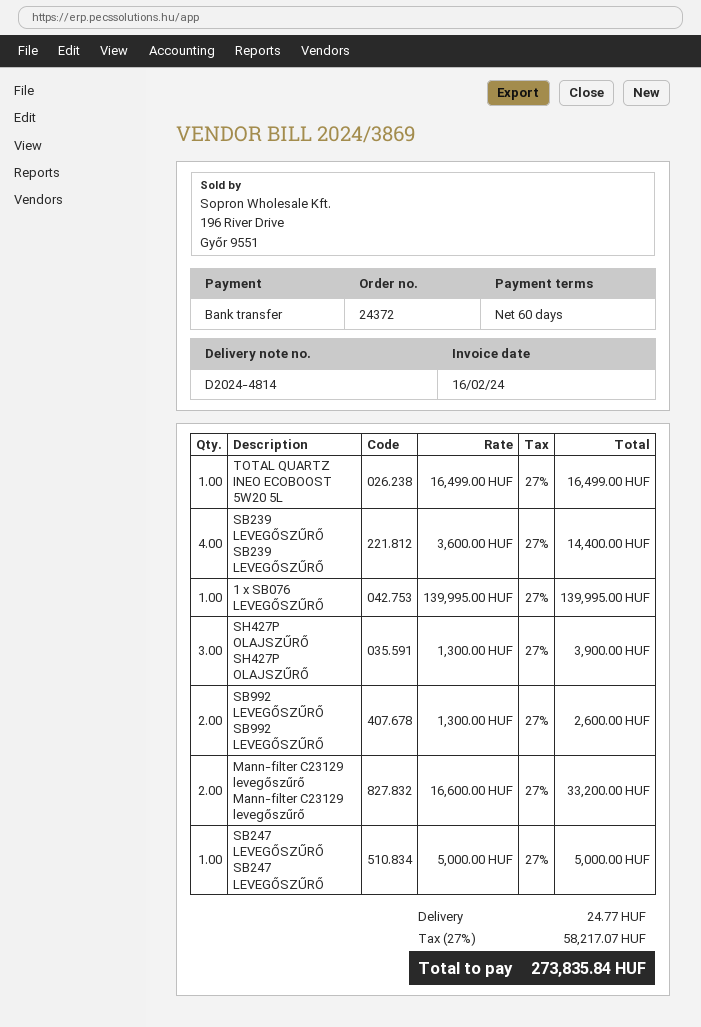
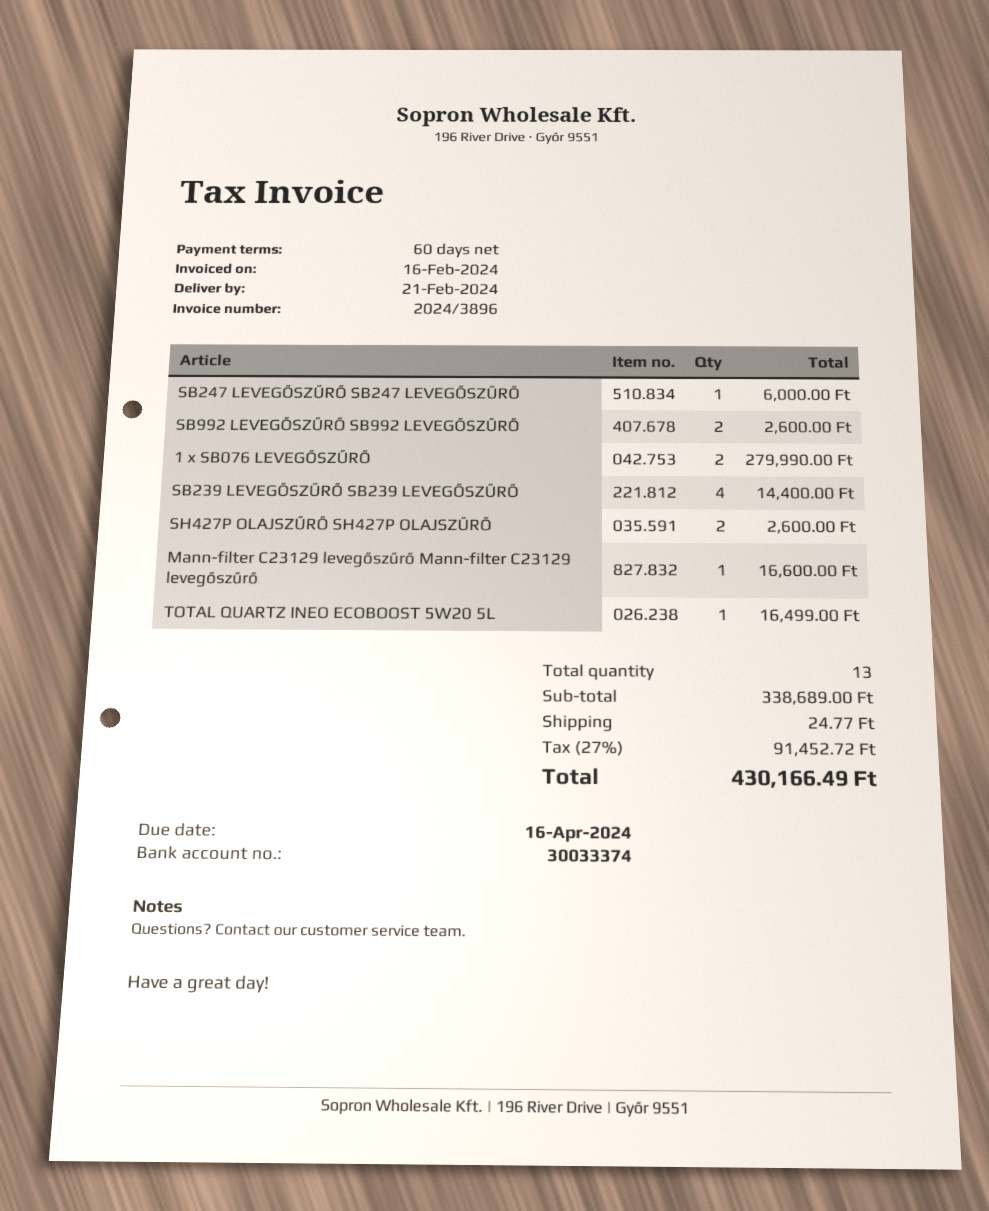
invoice number: 2024/3869 -> 2024/3896
1 x SB076 LEVEGŐSZŰRŐ: 1 for 139995.00 -> 2 for 279990.00
SH427P OLAJSZŰRŐ SH427P OLAJSZŰRŐ: 3 for 3900.00 -> 2 for 2600.00
Mann-filter C23129 levegőszűrő Mann-filter C23129 levegőszűrő: 2 for 33200.00 -> 1 for 16600.00
SB247 LEVEGŐSZŰRŐ SB247 LEVEGŐSZŰRŐ: 1 for 5000.00 -> 1 for 6000.00
tax: 27% = 58217.07 -> 27% = 91452.72
total: 273835.84 -> 430166.49

